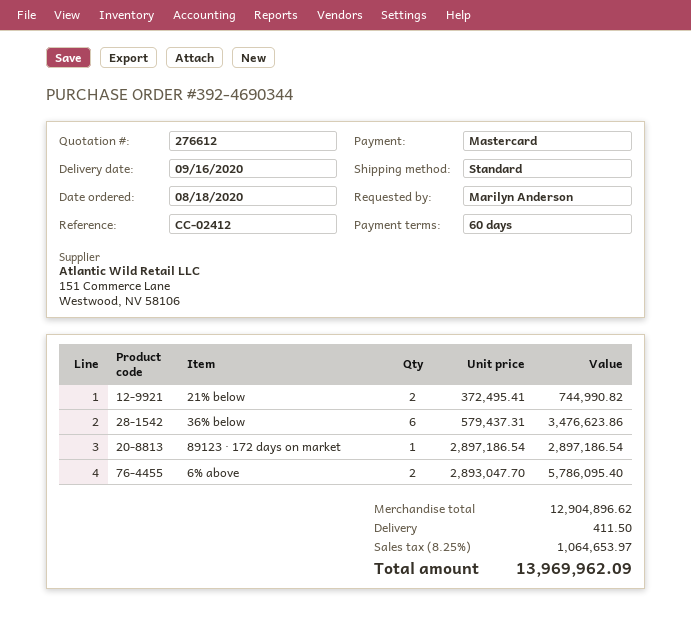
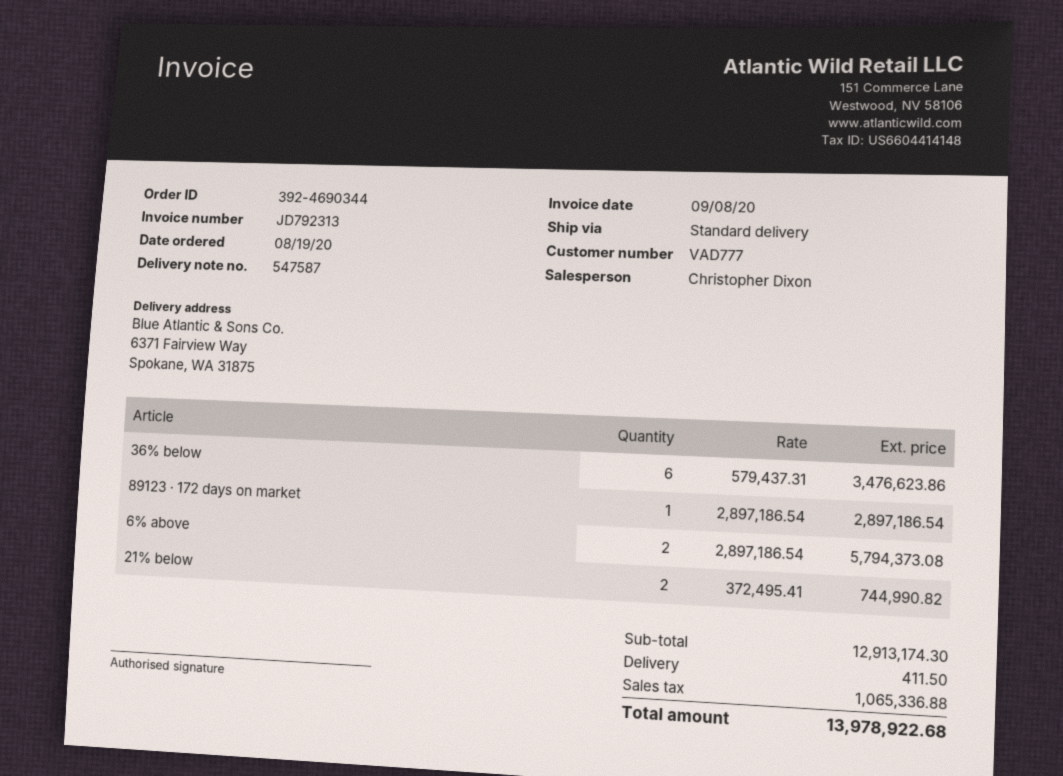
order date: 2020-08-18 -> 2020-08-19
6% above: 2 x 2893047.70 = 5786095.40 -> 2 x 2897186.54 = 5794373.08
subtotal: 12904896.62 -> 12913174.30
tax: 1064653.97 -> 1065336.88
total: 13969962.09 -> 13978922.68

